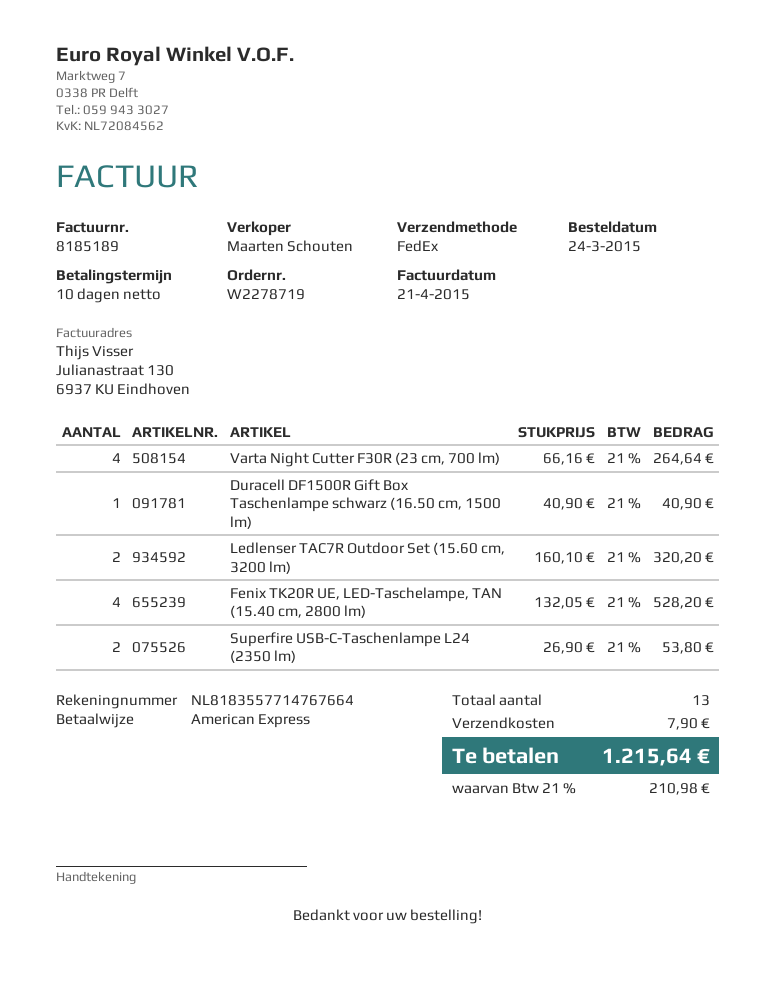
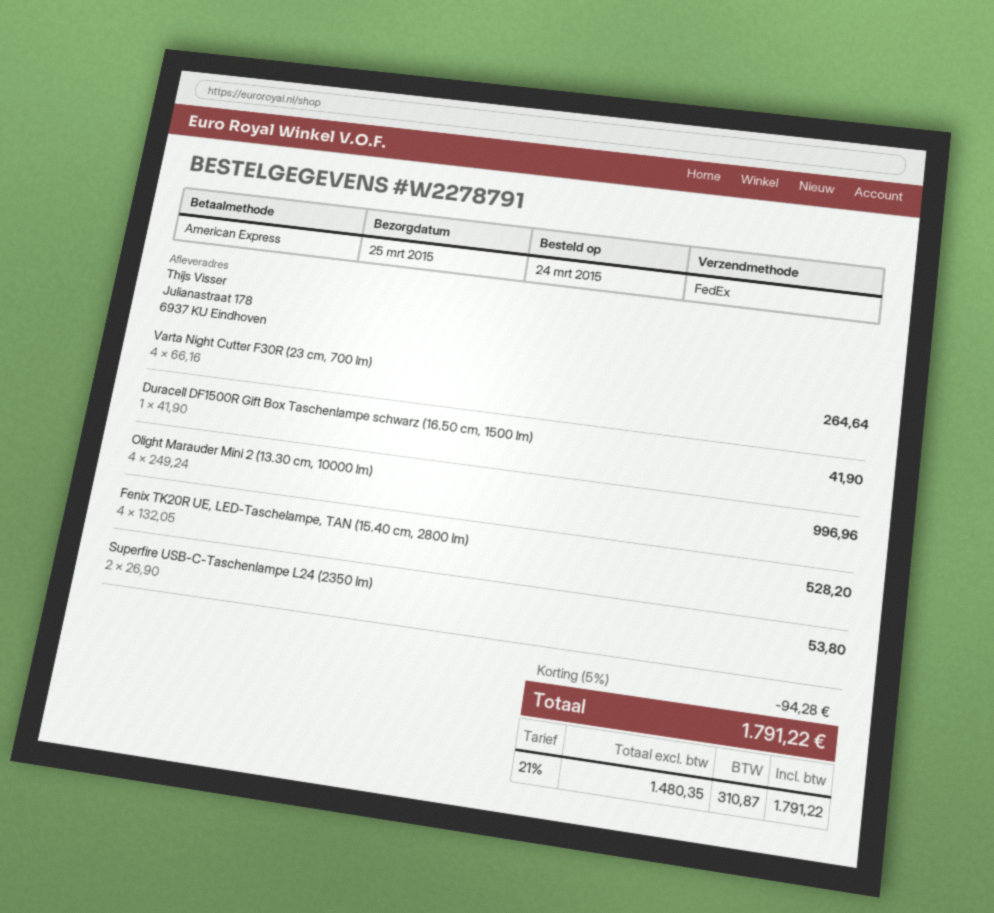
order number: W2278719 -> W2278791
Duracell DF1500R Gift Box Taschenlampe schwarz (16.50 cm, 1500 lm): 1 x 40.90 = 40.90 -> 1 x 41.90 = 41.90
Ledlenser TAC7R Outdoor Set (15.60 cm, 3200 lm): 2 x 160.10 = 320.20 -> none
Olight Marauder Mini 2 (13.30 cm, 10000 lm): none -> 4 x 249.24 = 996.96
discount: none -> 5% = 94.28
shipping: 7.90 -> none
tax: 21% = 210.98 -> 21% = 310.87
total: 1215.64 -> 1791.22

